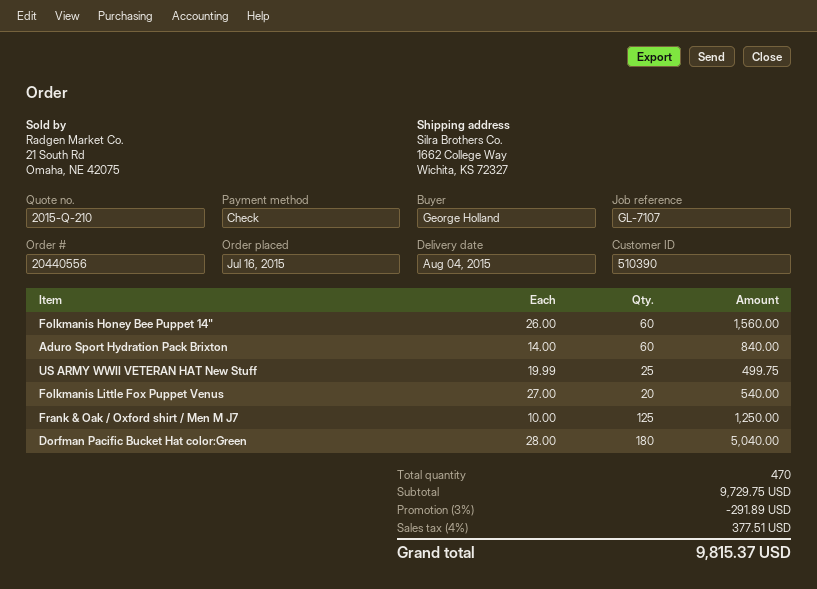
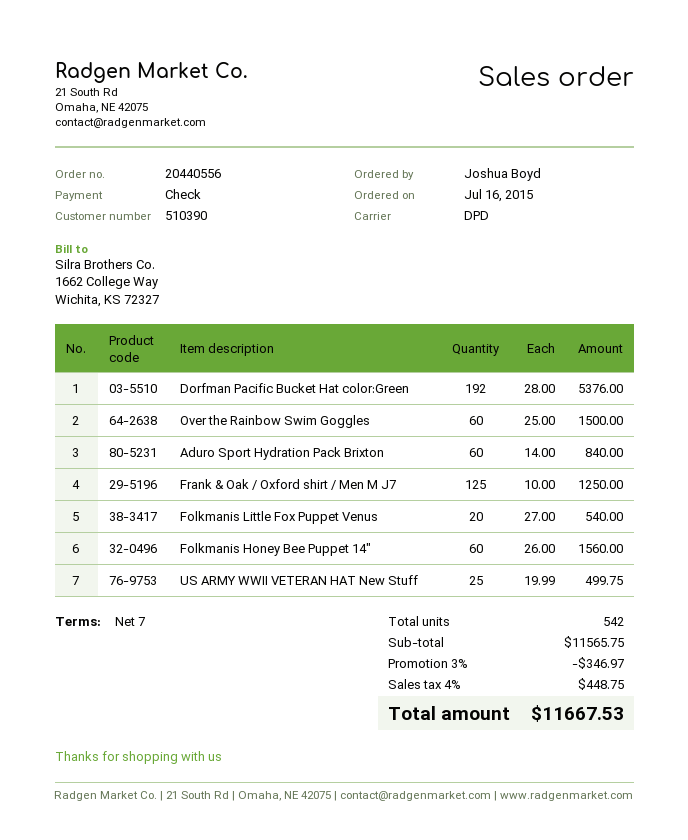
ordered by: George Holland -> Joshua Boyd
Dorfman Pacific Bucket Hat color:Green: 180 x 28.00 = 5040.00 -> 192 x 28.00 = 5376.00
Over the Rainbow Swim Goggles: none -> 60 x 25.00 = 1500.00
total quantity: 470 -> 542
subtotal: 9729.75 -> 11565.75
discount: 3% = 291.89 -> 3% = 346.97
tax: 4% = 377.51 -> 4% = 448.75
total: 9815.37 -> 11667.53

